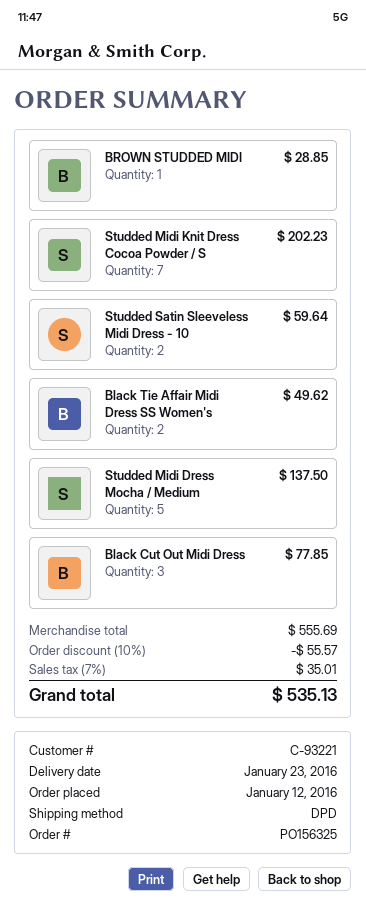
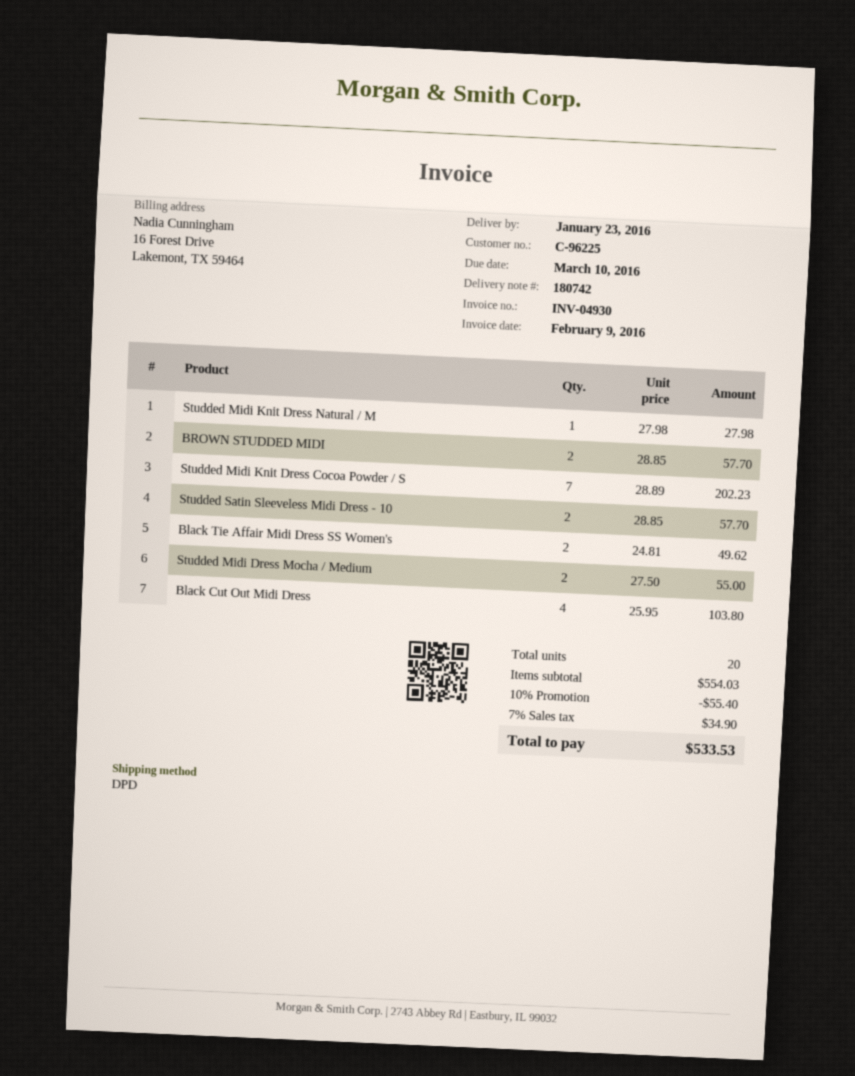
customer number: C-93221 -> C-96225
BROWN STUDDED MIDI: 1 for 28.85 -> 2 for 57.70
Studded Satin Sleeveless Midi Dress - 10: 2 for 59.64 -> 2 for 57.70
Studded Midi Dress Mocha / Medium: 5 for 137.50 -> 2 for 55.00
Black Cut Out Midi Dress: 3 for 77.85 -> 4 for 103.80
Studded Midi Knit Dress Natural / M: none -> 1 for 27.98
subtotal: 555.69 -> 554.03
discount: 10% = 55.57 -> 10% = 55.40
tax: 7% = 35.01 -> 7% = 34.90
total: 535.13 -> 533.53

